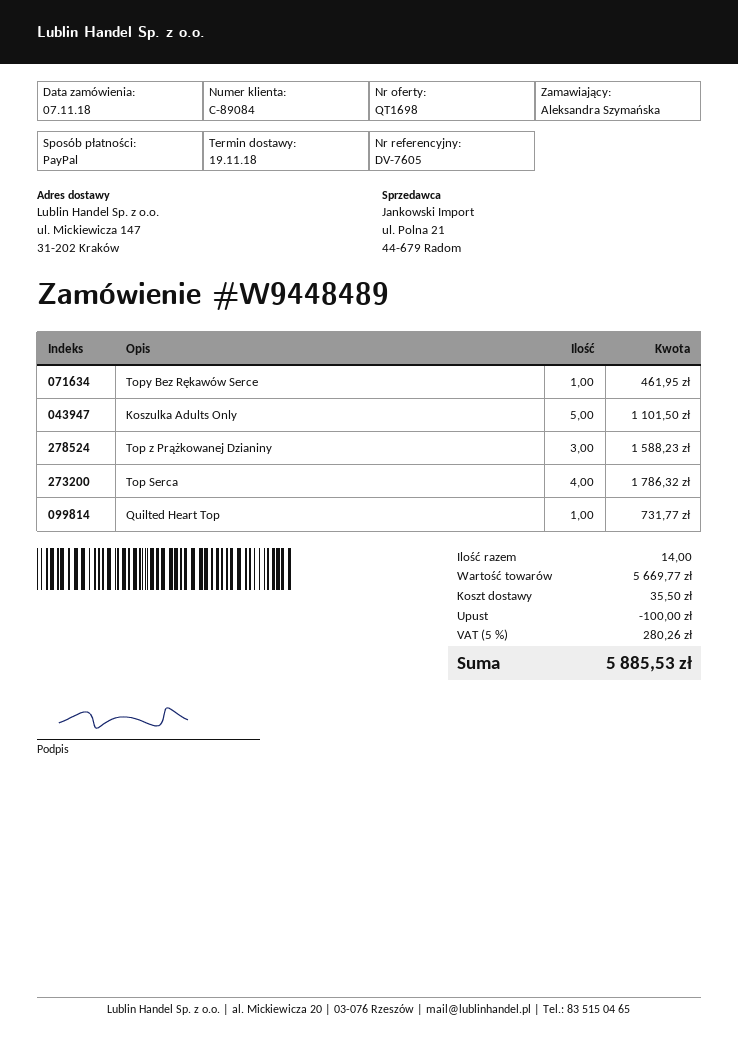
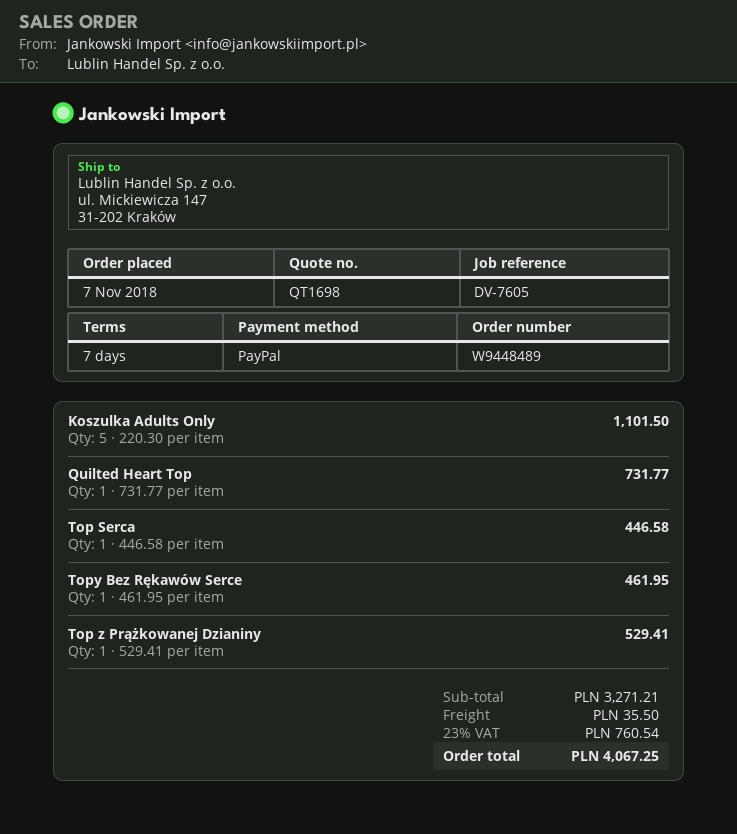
Top z Prążkowanej Dzianiny: 3 for 1588.23 -> 1 for 529.41
Top Serca: 4 for 1786.32 -> 1 for 446.58
subtotal: 5669.77 -> 3271.21
discount: 100.00 -> none
tax: 5% = 280.26 -> 23% = 760.54
total: 5885.53 -> 4067.25

